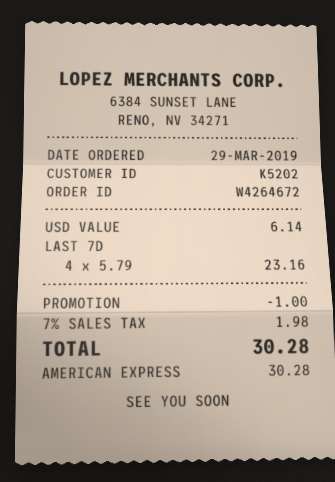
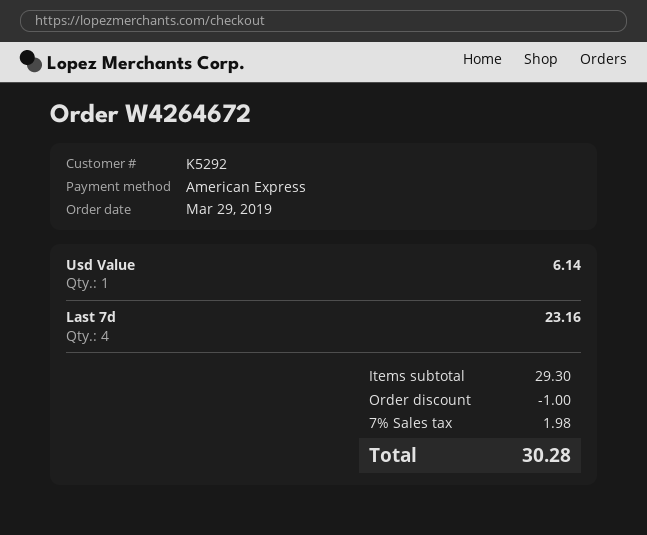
customer number: K5202 -> K5292

